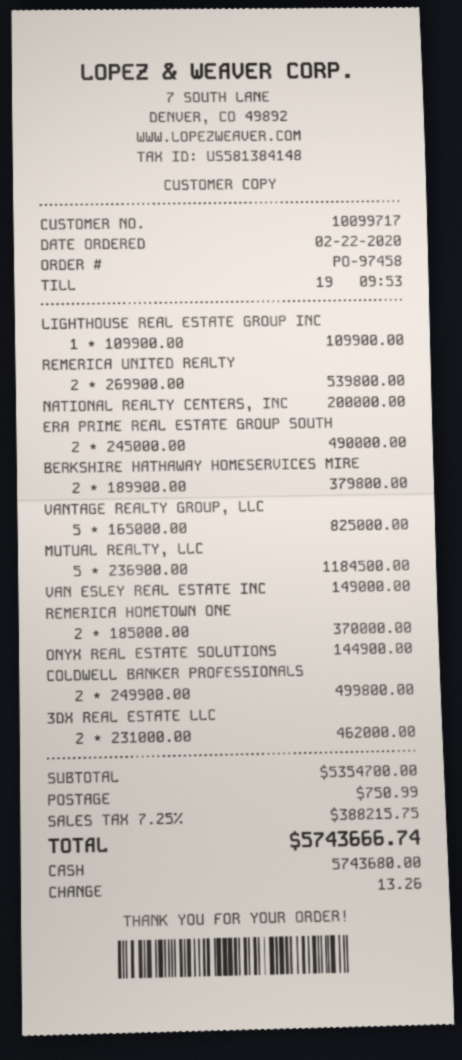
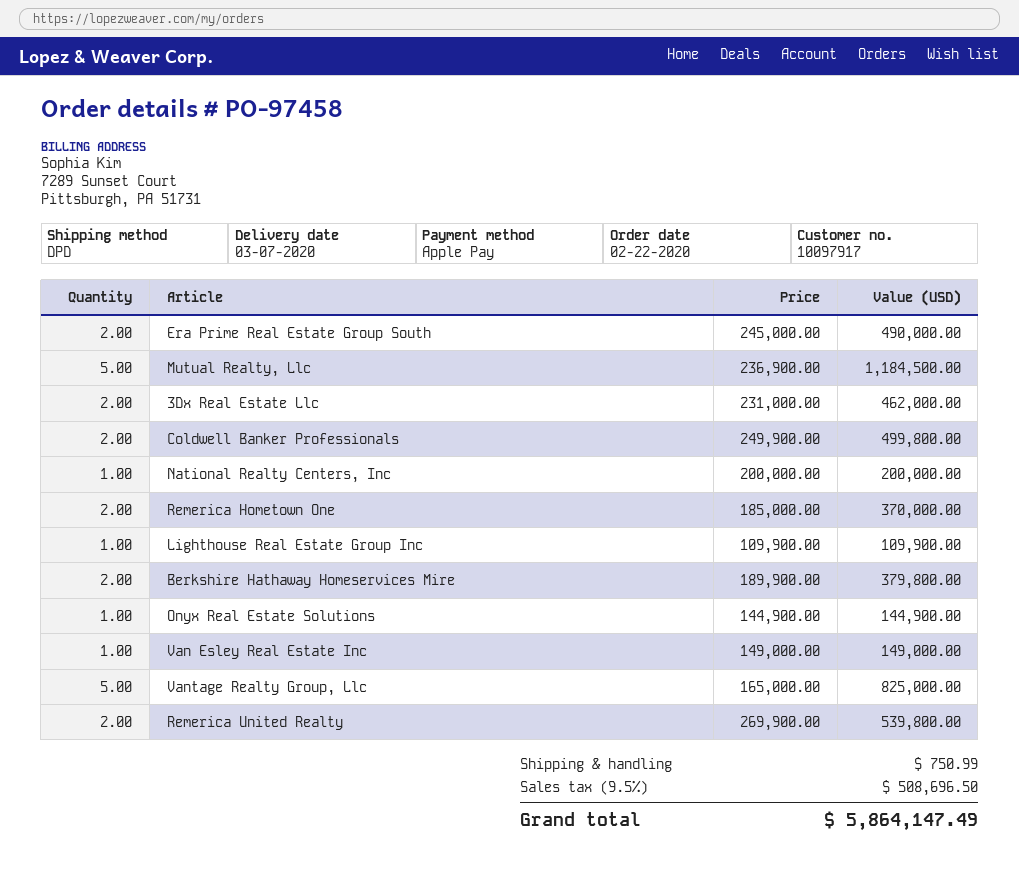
customer number: 10099717 -> 10097917
payment method: cash -> Apple Pay
tax: 7.25% = 388215.75 -> 9.5% = 508696.50
total: 5743666.74 -> 5864147.49

